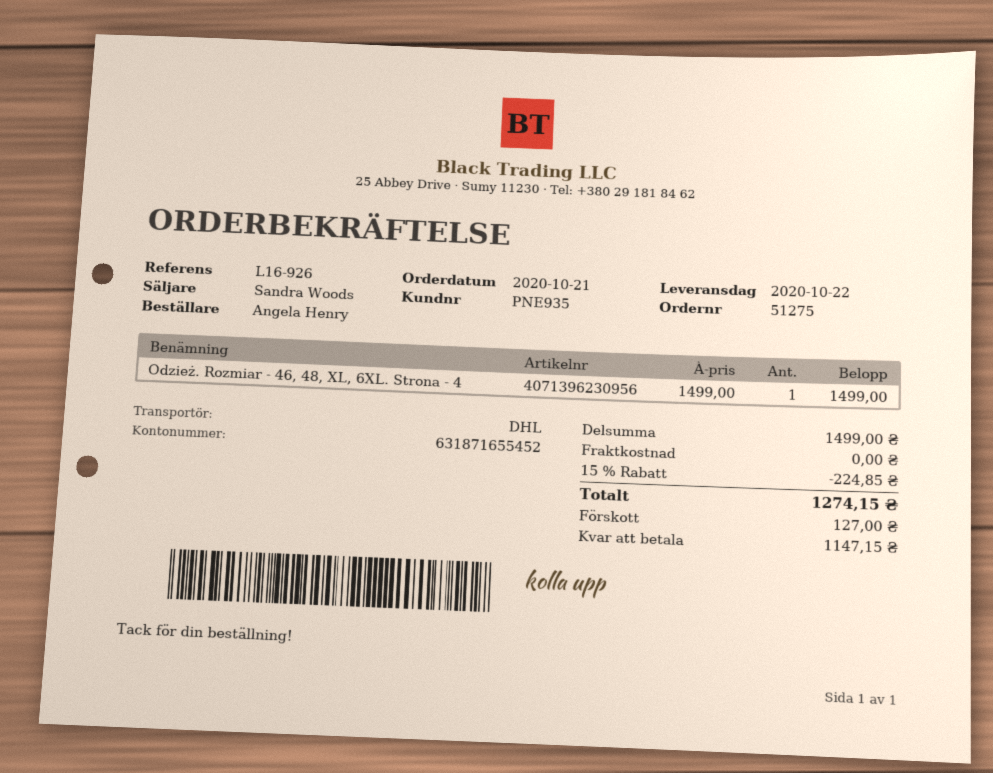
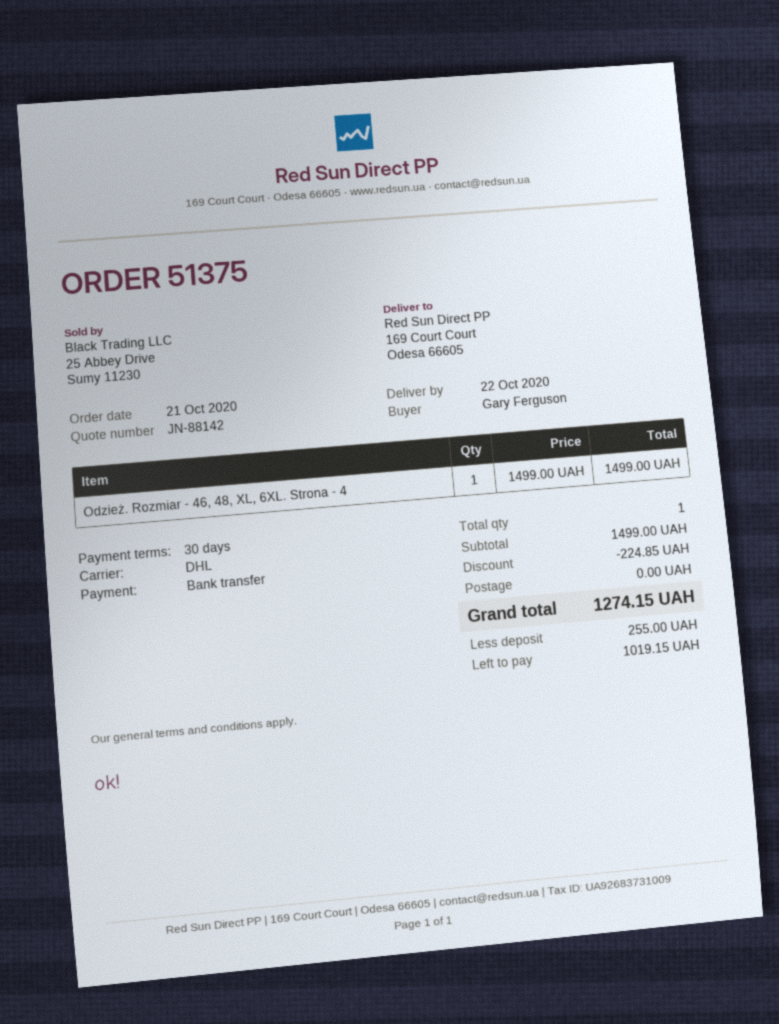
order number: 51275 -> 51375
ordered by: Angela Henry -> Gary Ferguson
deposit: 127.00 -> 255.00
balance: 1147.15 -> 1019.15

